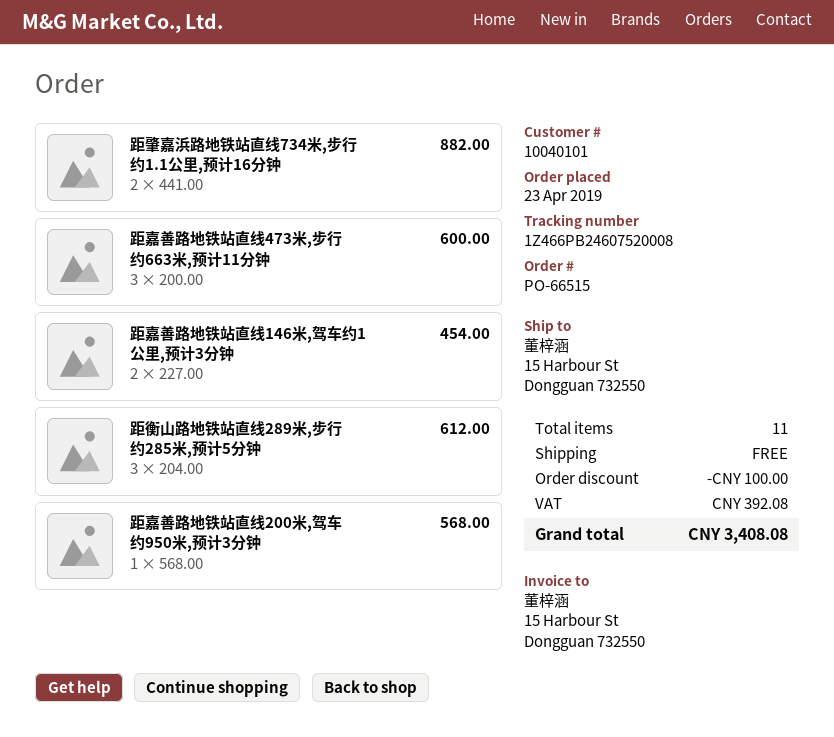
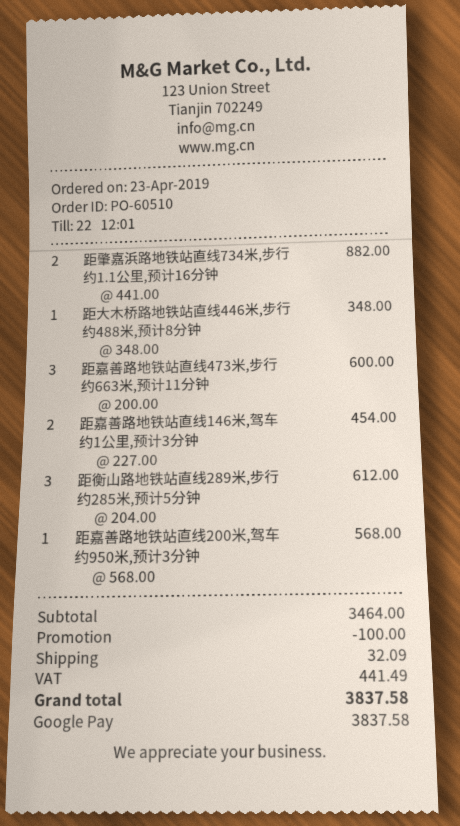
order number: PO-66515 -> PO-60510
距大木桥路地铁站直线446米,步行约488米,预计8分钟: none -> 1 x 348.00 = 348.00
shipping: 0.00 -> 32.09
tax: 392.08 -> 441.49
total: 3408.08 -> 3837.58

